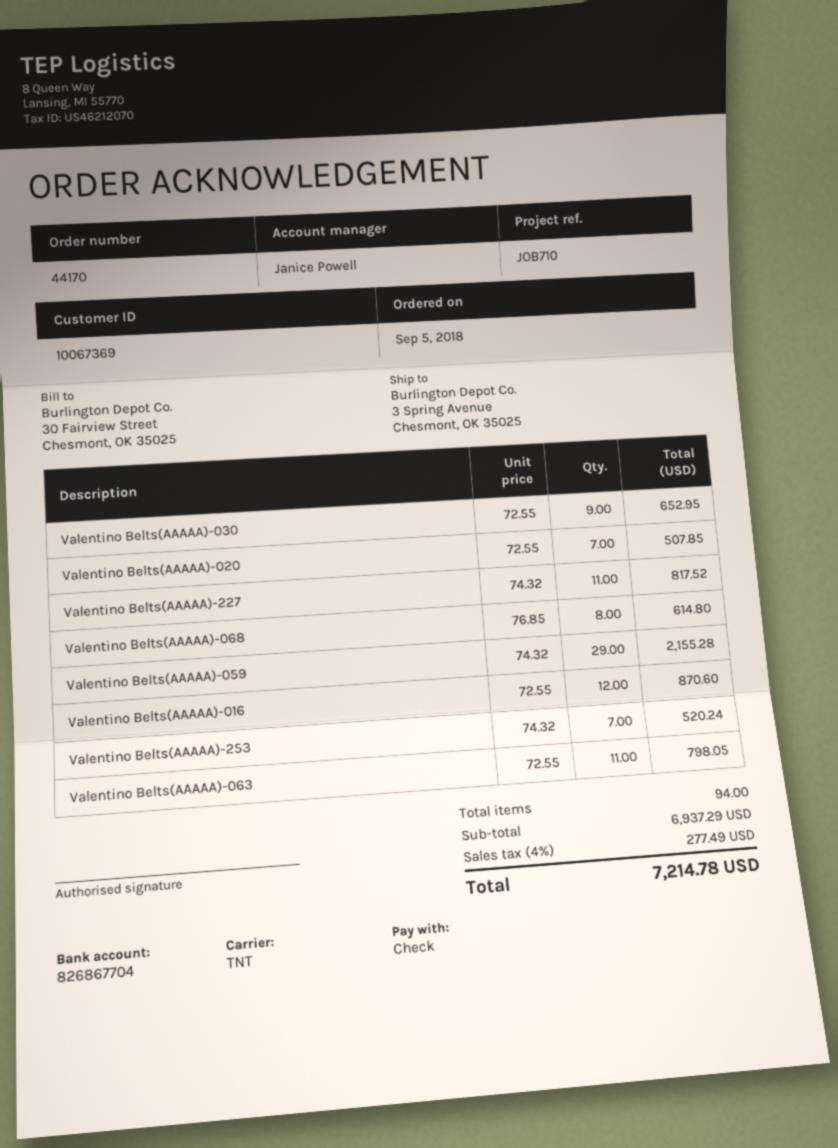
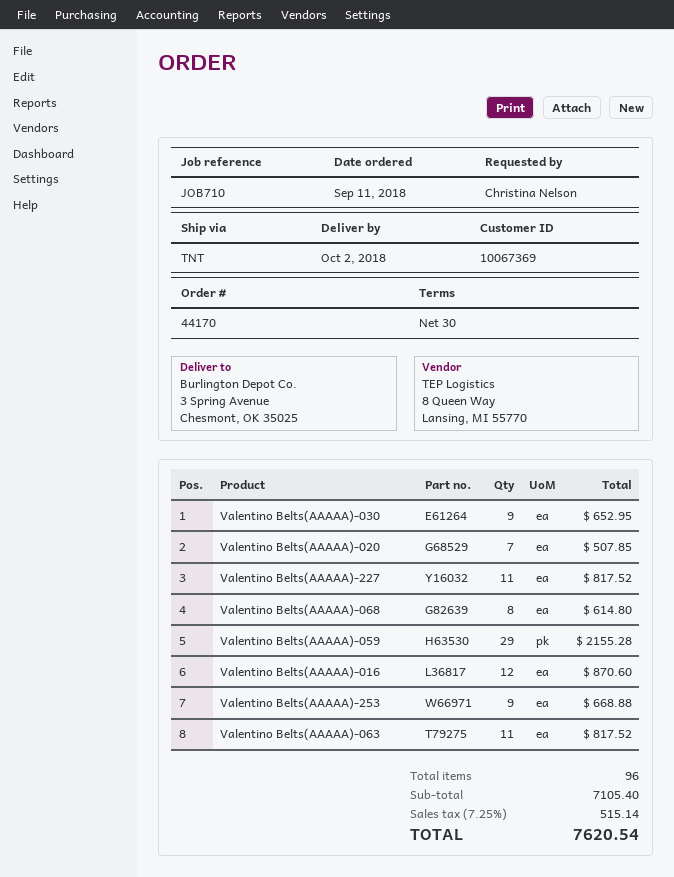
order date: 2018-09-05 -> 2018-09-11
Valentino Belts(AAAAA)-253: 7 for 520.24 -> 9 for 668.88
Valentino Belts(AAAAA)-063: 11 for 798.05 -> 11 for 817.52
total quantity: 94 -> 96
subtotal: 6937.29 -> 7105.40
tax: 4% = 277.49 -> 7.25% = 515.14
total: 7214.78 -> 7620.54

